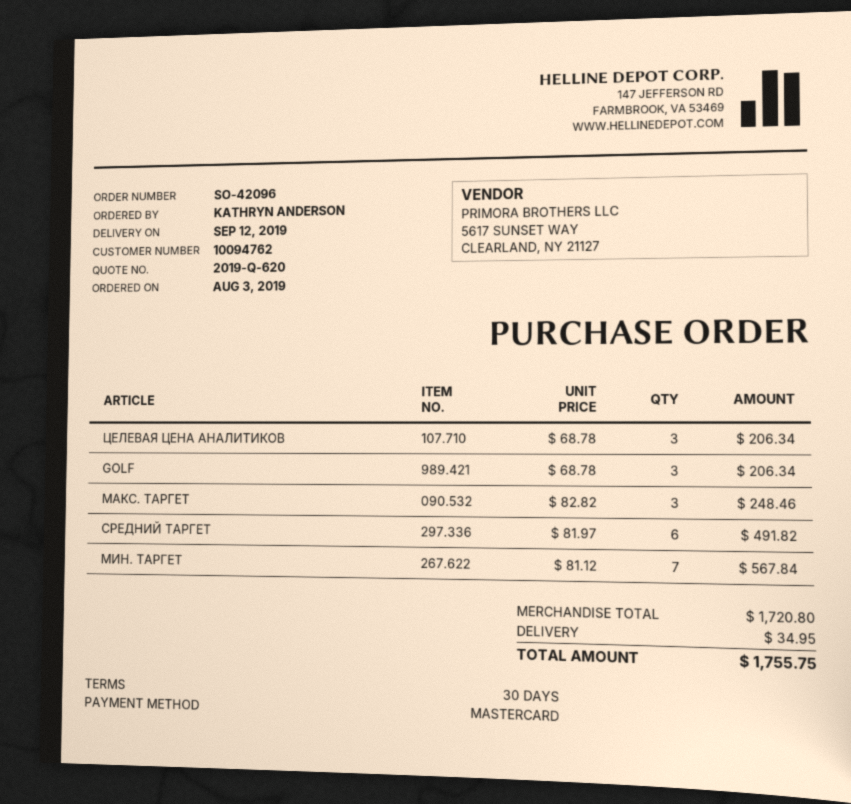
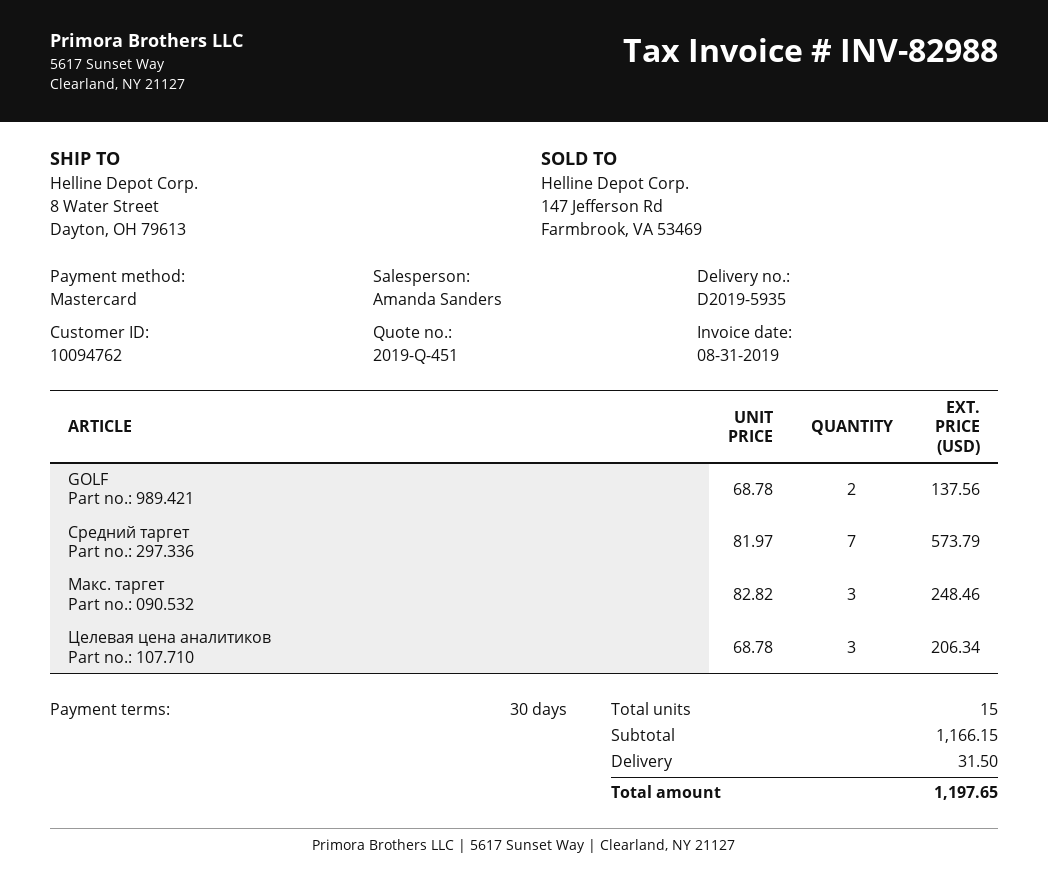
quote number: 2019-Q-620 -> 2019-Q-451
GOLF: 3 x 68.78 = 206.34 -> 2 x 68.78 = 137.56
СРЕДНИЙ ТАРГЕТ: 6 x 81.97 = 491.82 -> 7 x 81.97 = 573.79
МИН. ТАРГЕТ: 7 x 81.12 = 567.84 -> none
subtotal: 1720.80 -> 1166.15
shipping: 34.95 -> 31.50
total: 1755.75 -> 1197.65

